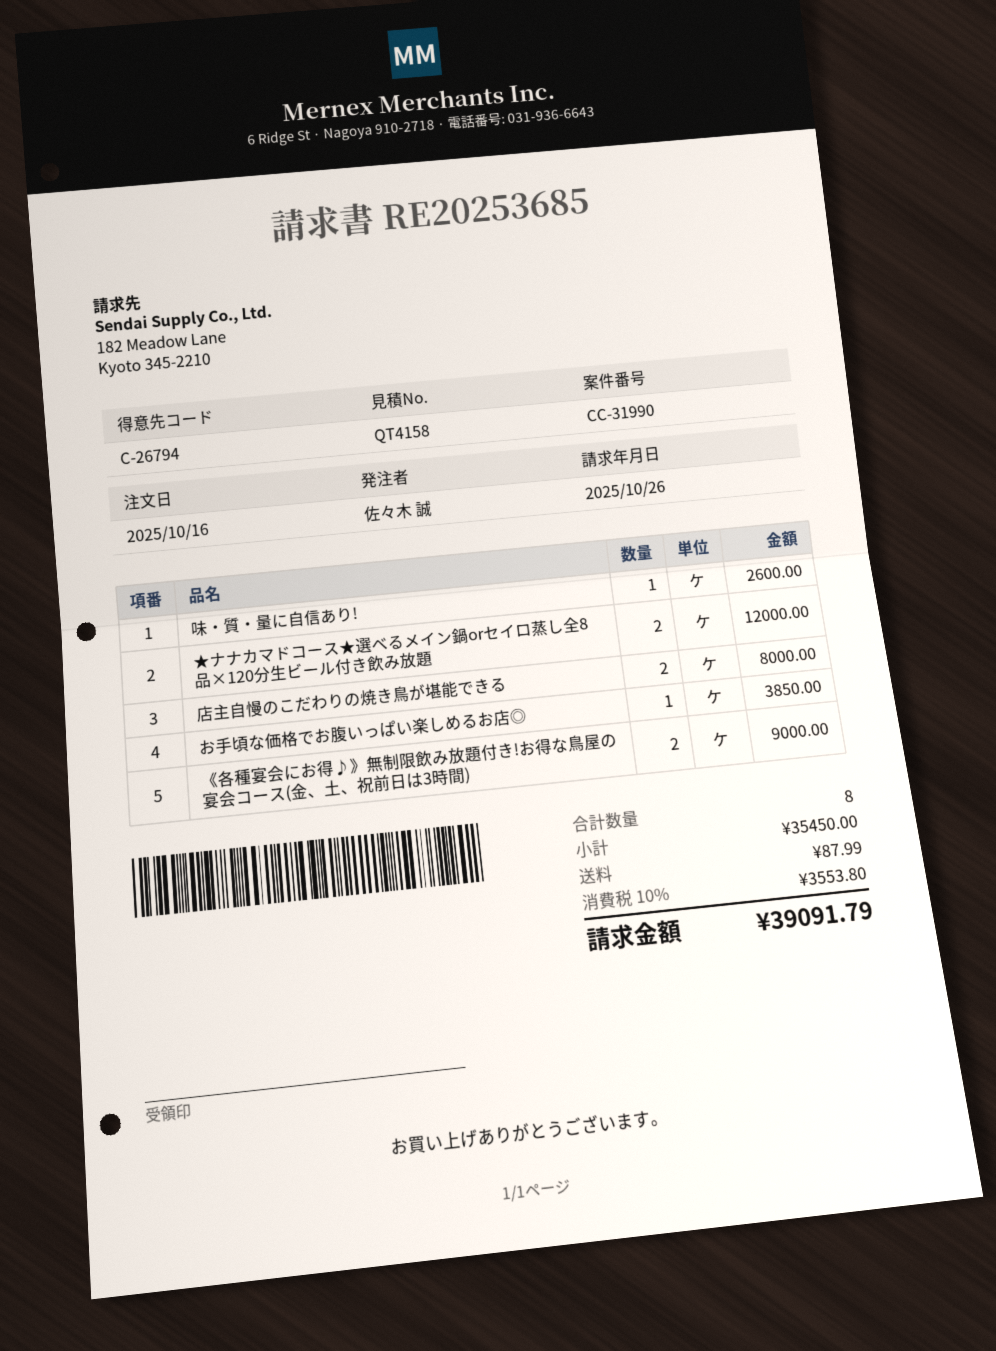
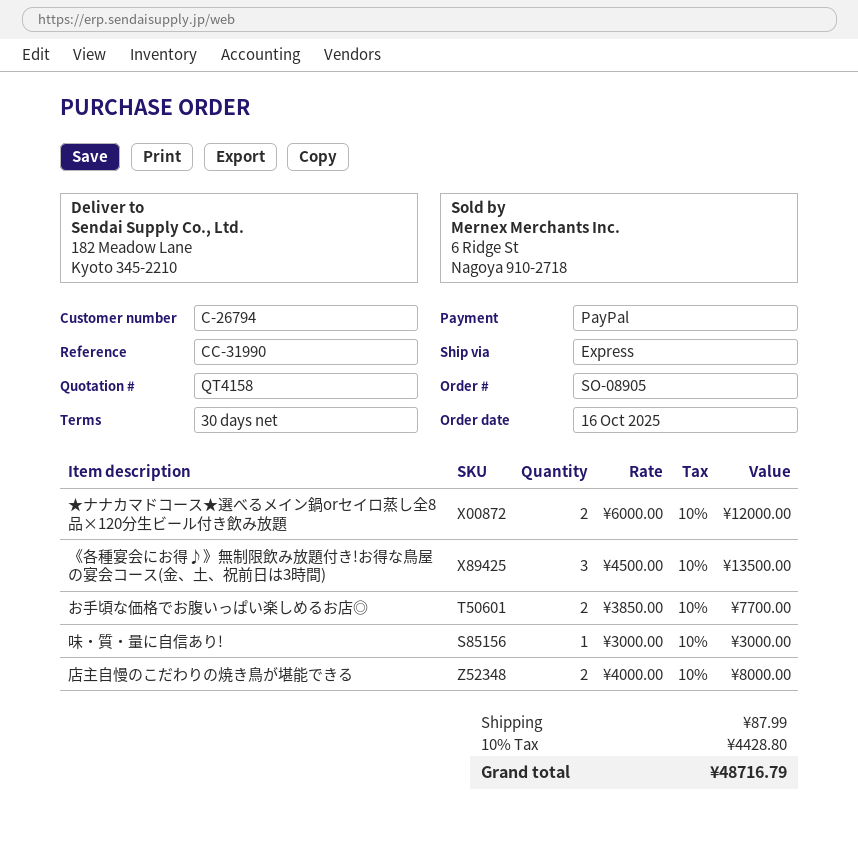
味・質・量に自信あり!: 1 for 2600.00 -> 1 for 3000.00
お手頃な価格でお腹いっぱい楽しめるお店◎: 1 for 3850.00 -> 2 for 7700.00
《各種宴会にお得♪》無制限飲み放題付き!お得な鳥屋の宴会コース(金、土、祝前日は3時間): 2 for 9000.00 -> 3 for 13500.00
tax: 10% = 3553.80 -> 10% = 4428.80
total: 39091.79 -> 48716.79

